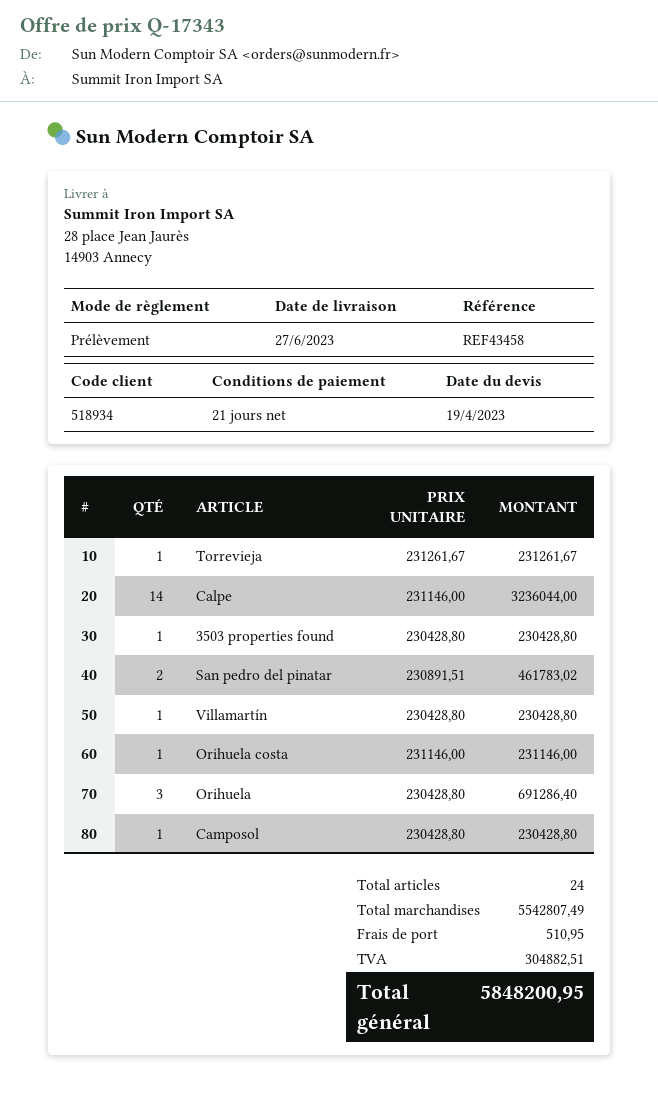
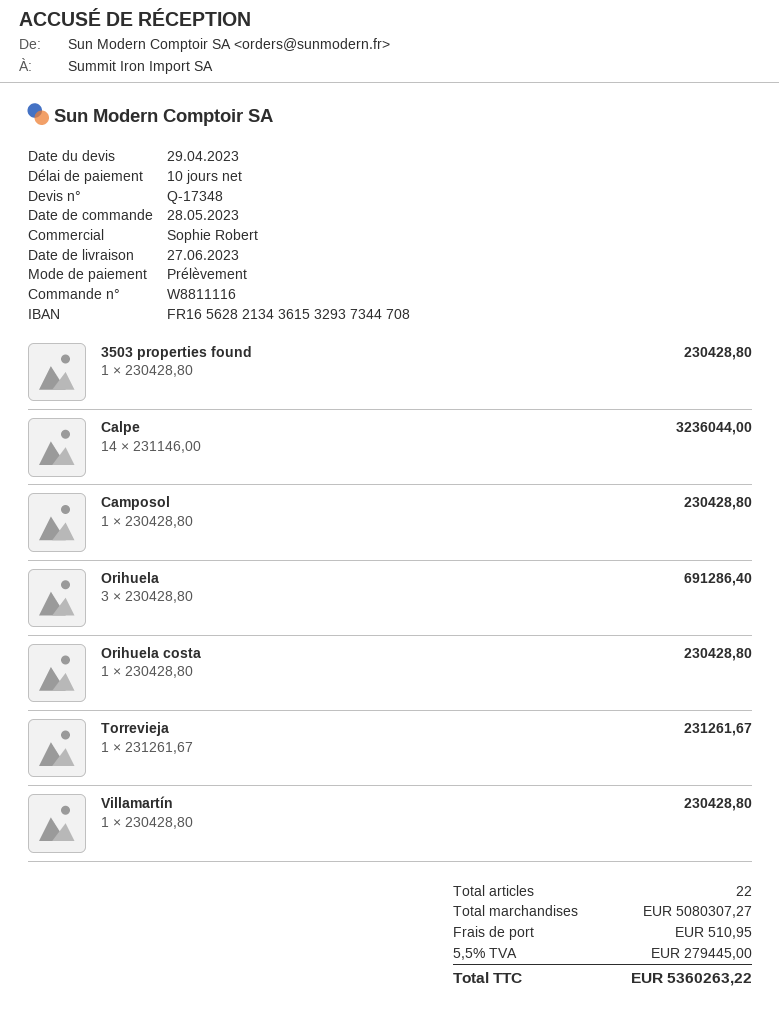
quote number: Q-17343 -> Q-17348
quote date: 2023-04-19 -> 2023-04-29
payment terms: 21 days -> 10 days
San pedro del pinatar: 2 x 230891.51 = 461783.02 -> none
Orihuela costa: 1 x 231146.00 = 231146.00 -> 1 x 230428.80 = 230428.80
total quantity: 24 -> 22
subtotal: 5542807.49 -> 5080307.27
tax: 304882.51 -> 279445.00
total: 5848200.95 -> 5360263.22

